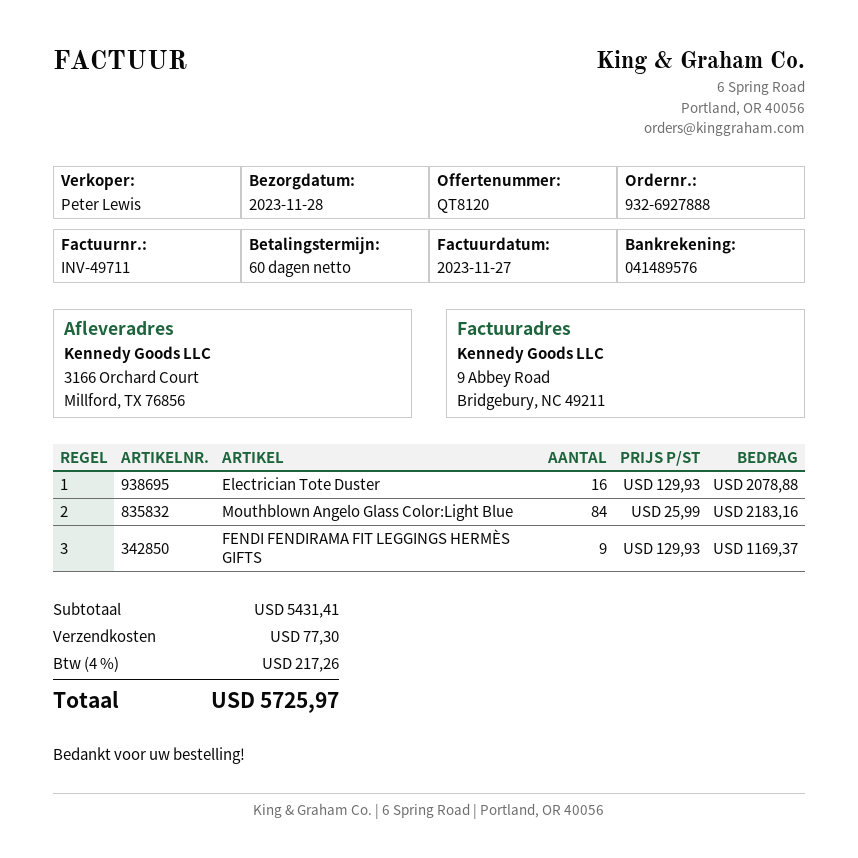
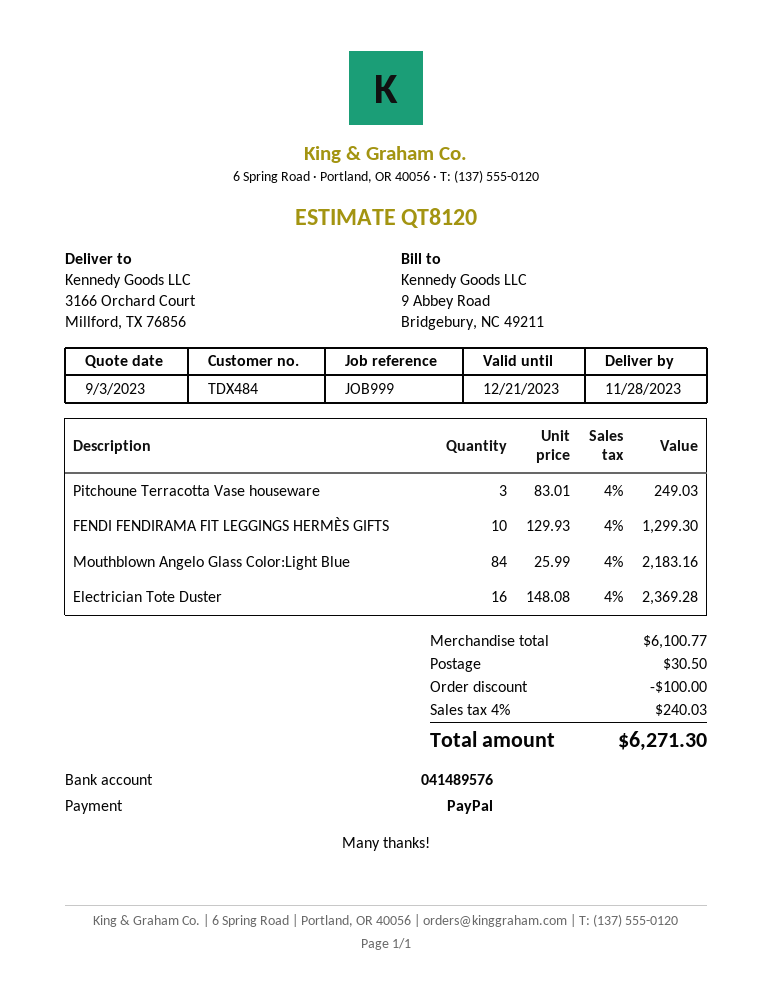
Electrician Tote Duster: 16 x 129.93 = 2078.88 -> 16 x 148.08 = 2369.28
FENDI FENDIRAMA FIT LEGGINGS HERMÈS GIFTS: 9 x 129.93 = 1169.37 -> 10 x 129.93 = 1299.30
Pitchoune Terracotta Vase houseware: none -> 3 x 83.01 = 249.03
subtotal: 5431.41 -> 6100.77
discount: none -> 100.00
shipping: 77.30 -> 30.50
tax: 4% = 217.26 -> 4% = 240.03
total: 5725.97 -> 6271.30

